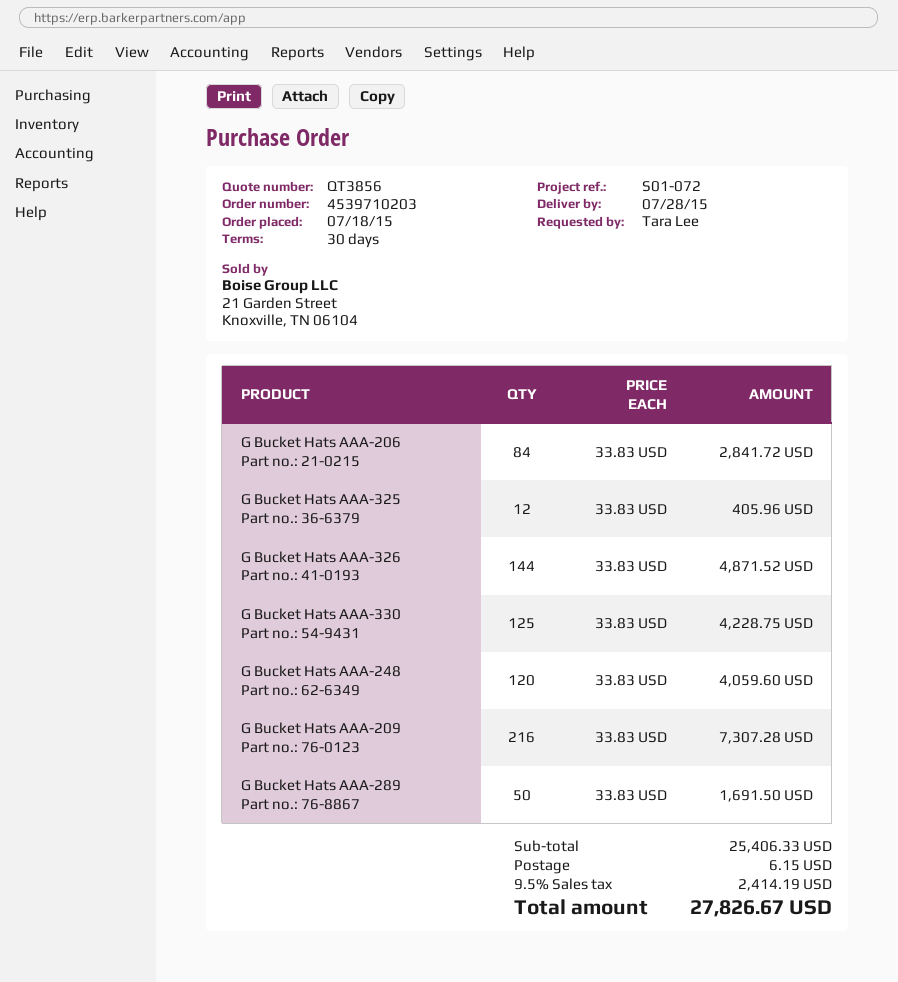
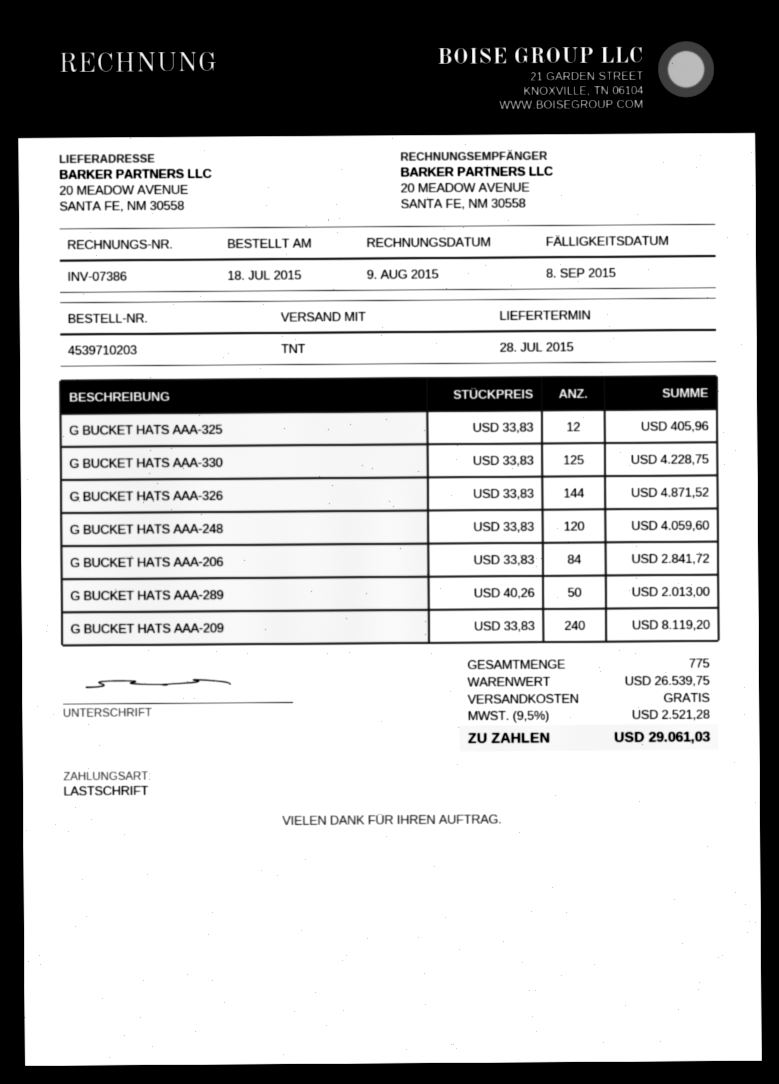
G Bucket Hats AAA-209: 216 x 33.83 = 7307.28 -> 240 x 33.83 = 8119.20
G Bucket Hats AAA-289: 50 x 33.83 = 1691.50 -> 50 x 40.26 = 2013.00
subtotal: 25406.33 -> 26539.75
shipping: 6.15 -> 0.00
tax: 9.5% = 2414.19 -> 9.5% = 2521.28
total: 27826.67 -> 29061.03

